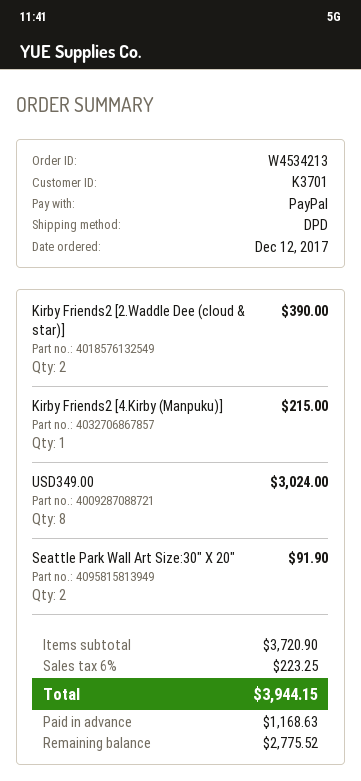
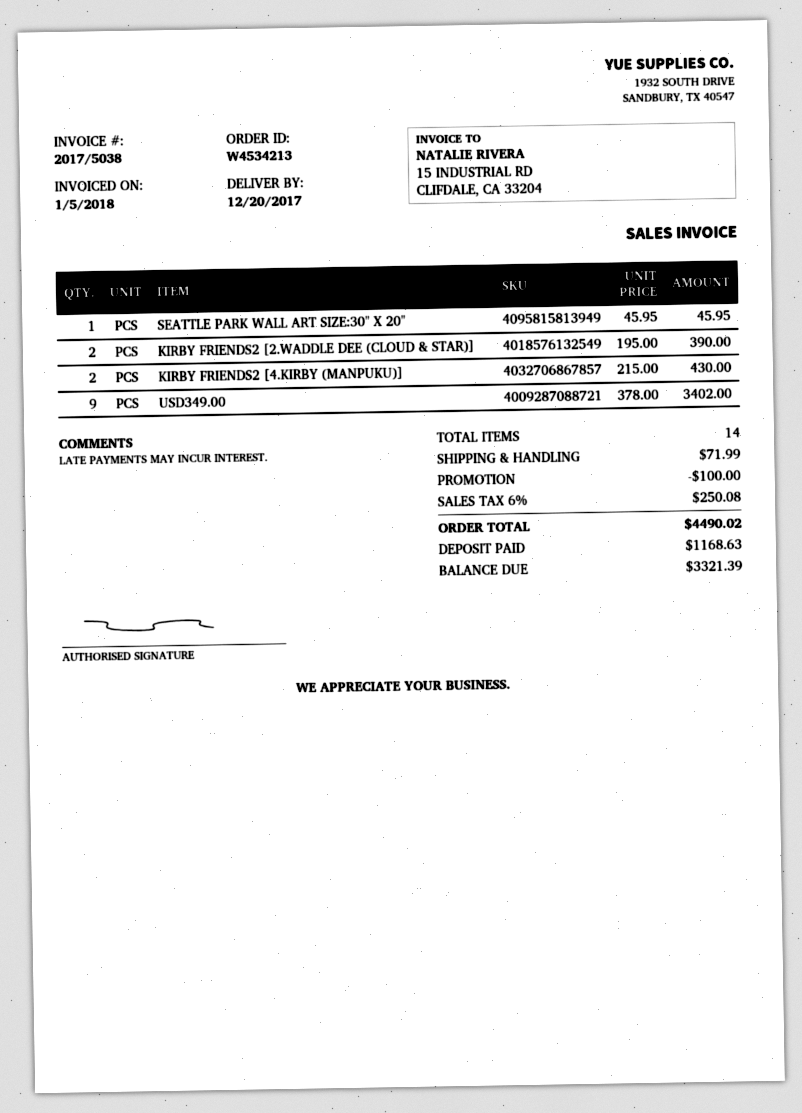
Kirby Friends2 [4.Kirby (Manpuku)]: 1 for 215.00 -> 2 for 430.00
USD349.00: 8 for 3024.00 -> 9 for 3402.00
Seattle Park Wall Art Size:30" X 20": 2 for 91.90 -> 1 for 45.95
discount: none -> 100.00
shipping: none -> 71.99
tax: 6% = 223.25 -> 6% = 250.08
total: 3944.15 -> 4490.02
balance: 2775.52 -> 3321.39

